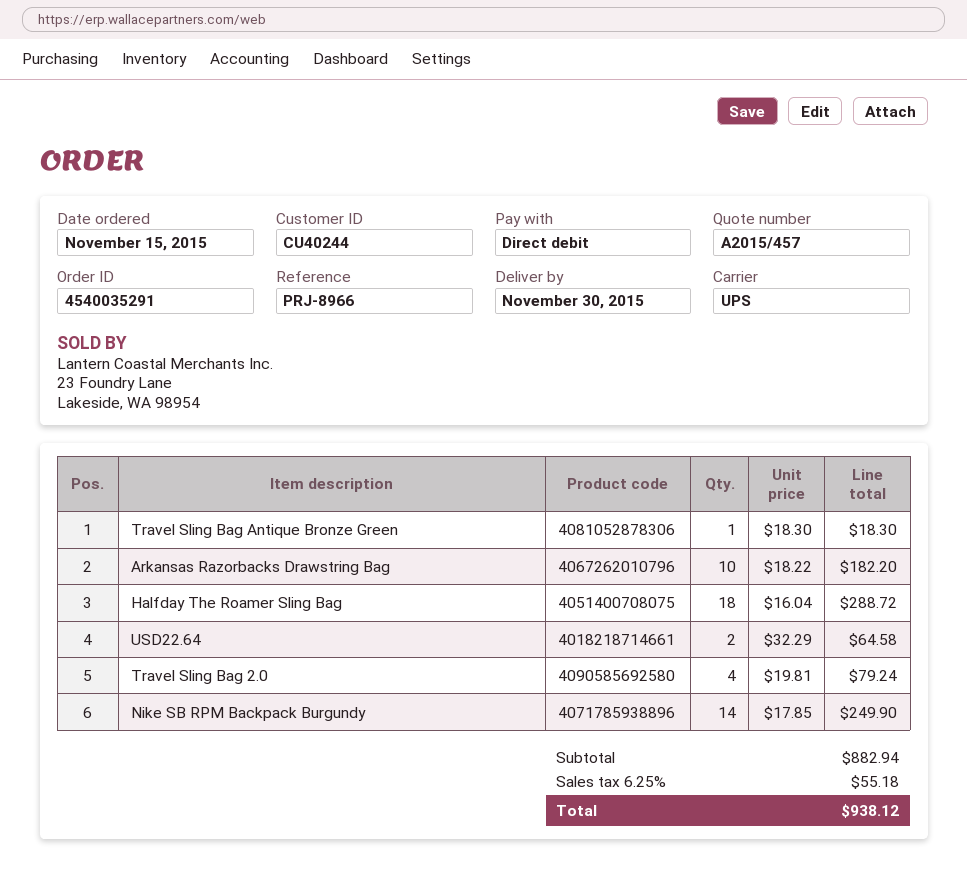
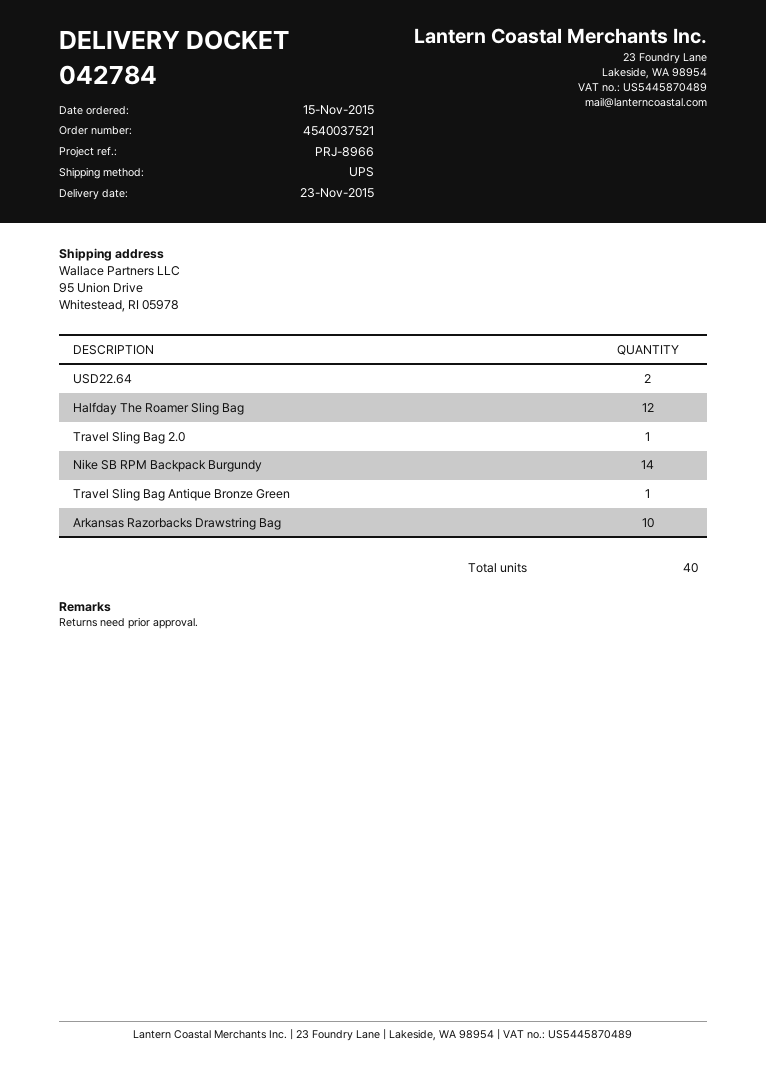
order number: 4540035291 -> 4540037521
delivery date: 2015-11-30 -> 2015-11-23
Halfday The Roamer Sling Bag: 18 -> 12
Travel Sling Bag 2.0: 4 -> 1

